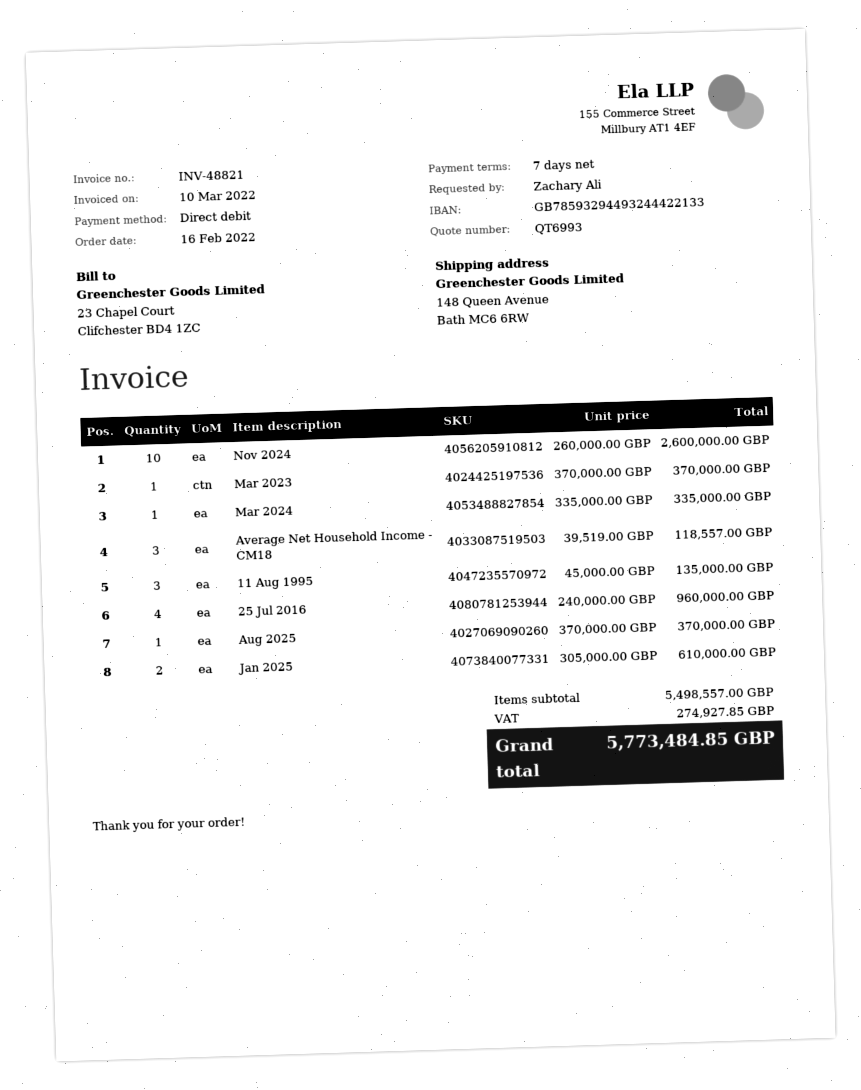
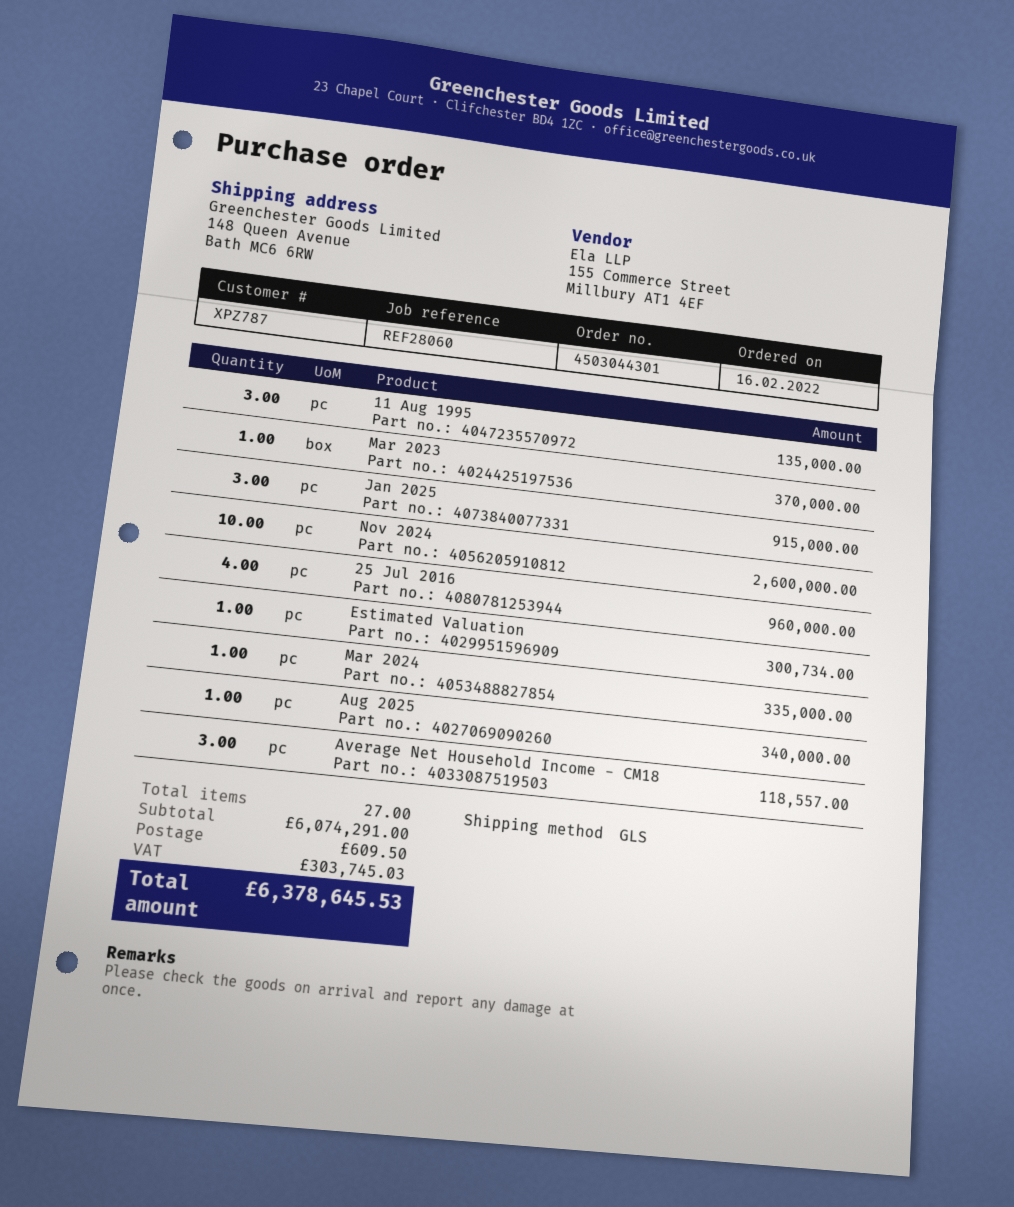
Aug 2025: 1 for 370000.00 -> 1 for 340000.00
Jan 2025: 2 for 610000.00 -> 3 for 915000.00
Estimated Valuation: none -> 1 for 300734.00
subtotal: 5498557.00 -> 6074291.00
shipping: none -> 609.50
tax: 274927.85 -> 303745.03
total: 5773484.85 -> 6378645.53

